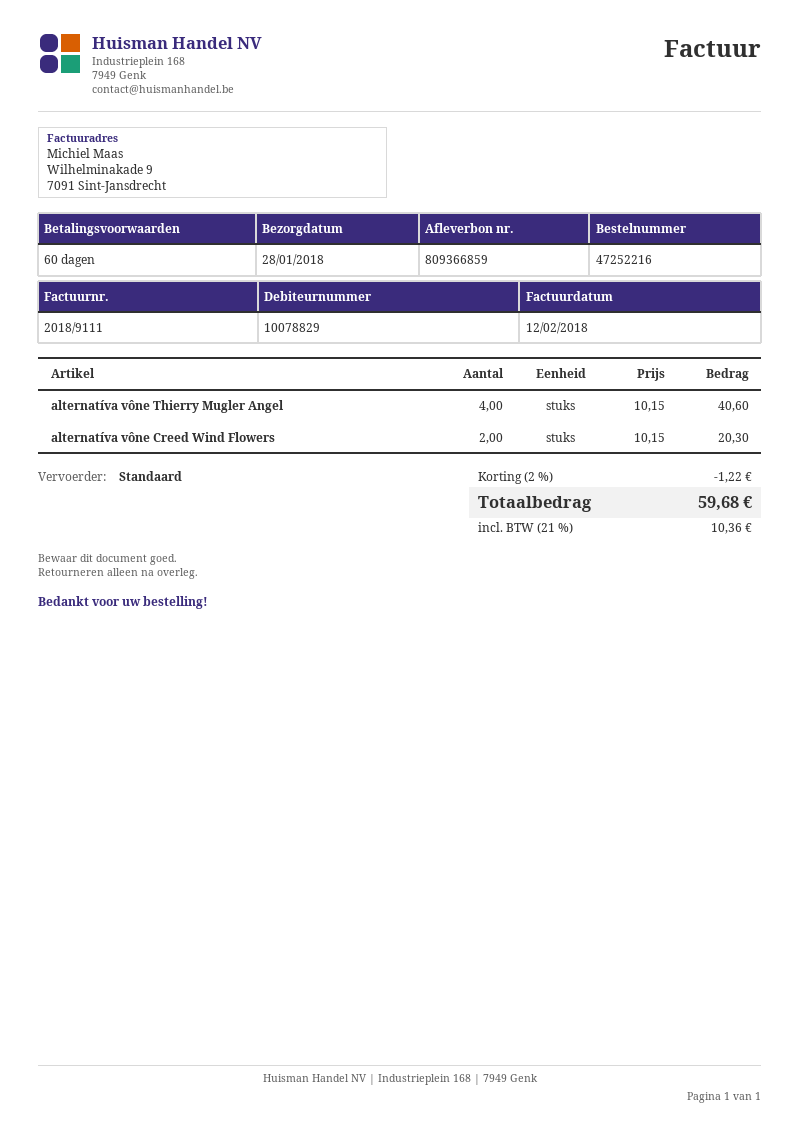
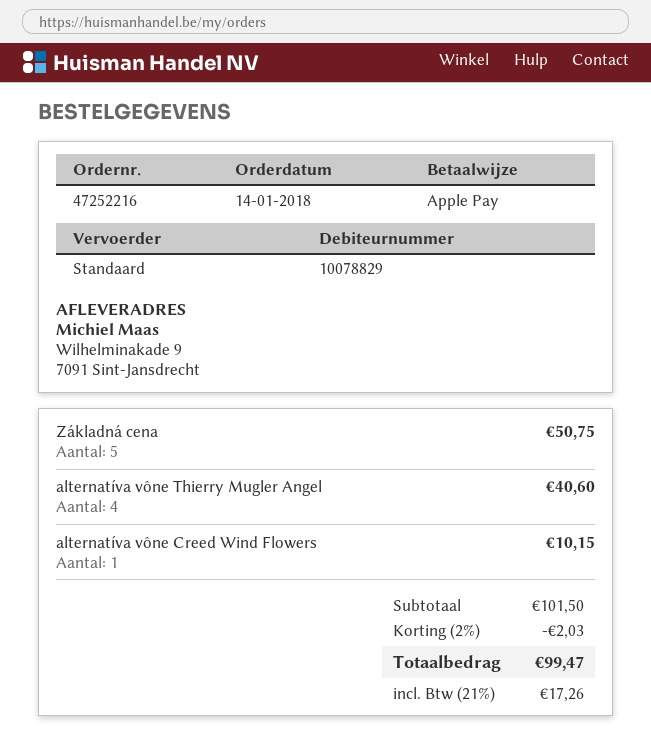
alternatíva vône Creed Wind Flowers: 2 for 20.30 -> 1 for 10.15
Základná cena: none -> 5 for 50.75
discount: 2% = 1.22 -> 2% = 2.03
tax: 21% = 10.36 -> 21% = 17.26
total: 59.68 -> 99.47

